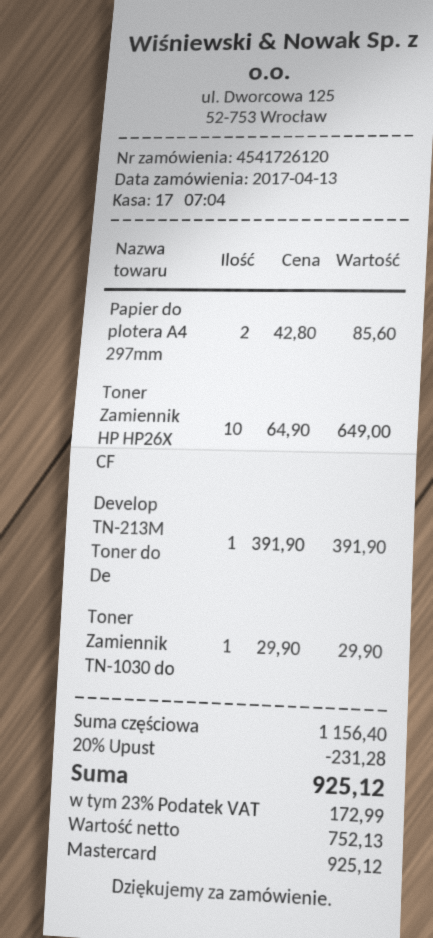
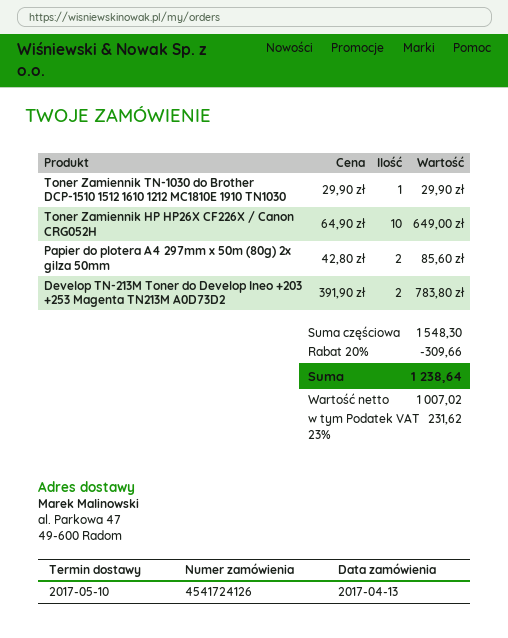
order number: 4541726120 -> 4541724126
Develop TN-213M Toner do De: 1 x 391.90 = 391.90 -> 2 x 391.90 = 783.80
subtotal: 1156.40 -> 1548.30
discount: 20% = 231.28 -> 20% = 309.66
net: 752.13 -> 1007.02
tax: 23% = 172.99 -> 23% = 231.62
total: 925.12 -> 1238.64

